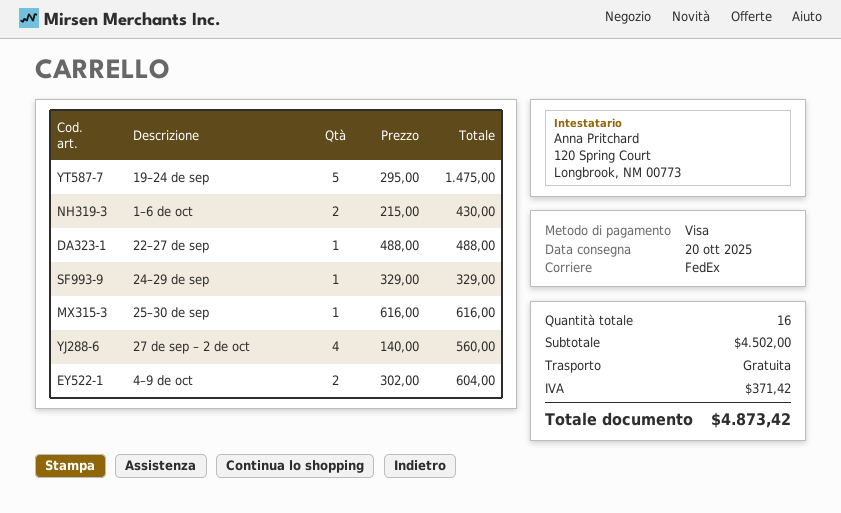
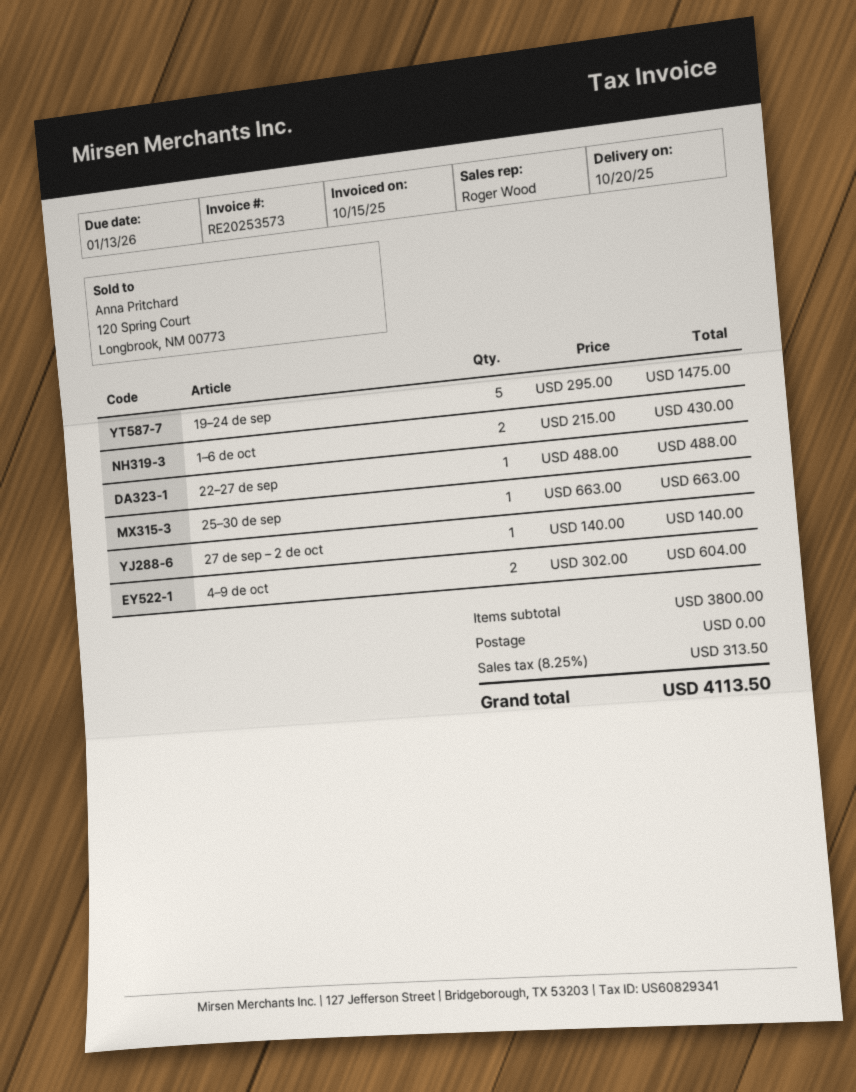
24–29 de sep: 1 x 329.00 = 329.00 -> none
25–30 de sep: 1 x 616.00 = 616.00 -> 1 x 663.00 = 663.00
27 de sep – 2 de oct: 4 x 140.00 = 560.00 -> 1 x 140.00 = 140.00
subtotal: 4502.00 -> 3800.00
tax: 371.42 -> 313.50
total: 4873.42 -> 4113.50

